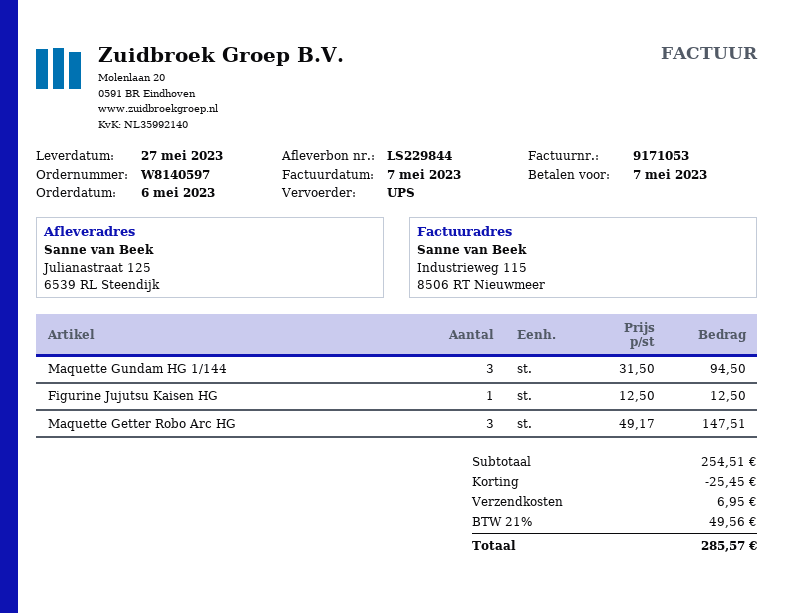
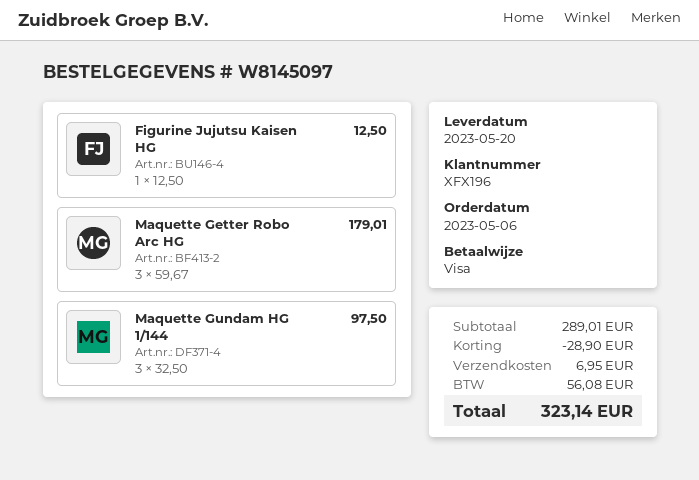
order number: W8140597 -> W8145097
delivery date: 2023-05-27 -> 2023-05-20
Maquette Gundam HG 1/144: 3 x 31.50 = 94.50 -> 3 x 32.50 = 97.50
Maquette Getter Robo Arc HG: 3 x 49.17 = 147.51 -> 3 x 59.67 = 179.01
subtotal: 254.51 -> 289.01
discount: 25.45 -> 28.90
tax: 49.56 -> 56.08
total: 285.57 -> 323.14

